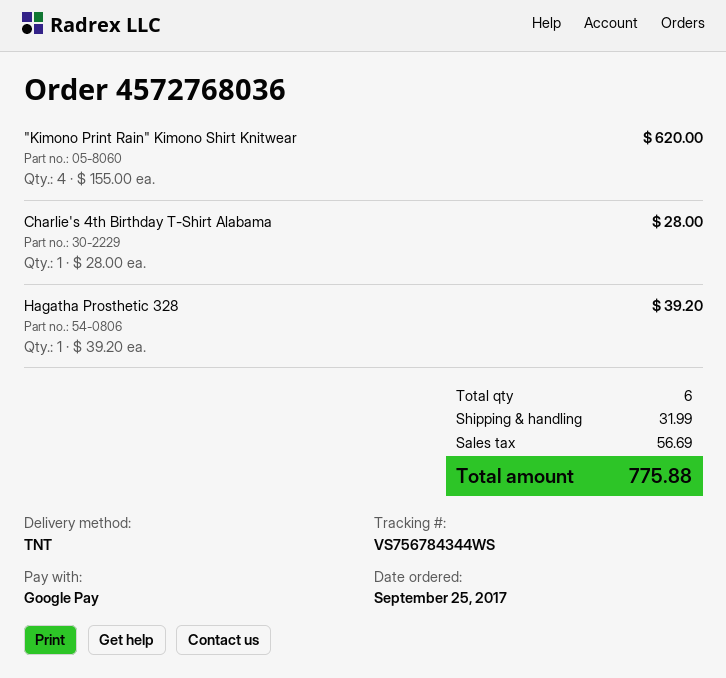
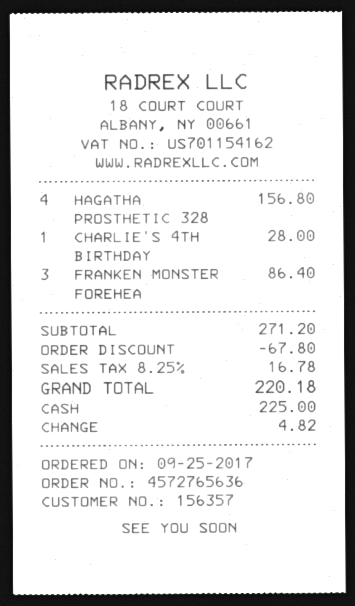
order number: 4572768036 -> 4572765636
payment method: Google Pay -> cash
"Kimono Print Rain" Kimono Shirt Knitwear: 4 for 620.00 -> none
Hagatha Prosthetic 328: 1 for 39.20 -> 4 for 156.80
FRANKEN MONSTER FOREHEA: none -> 3 for 86.40
discount: none -> 67.80
shipping: 31.99 -> none
tax: 56.69 -> 16.78
total: 775.88 -> 220.18

